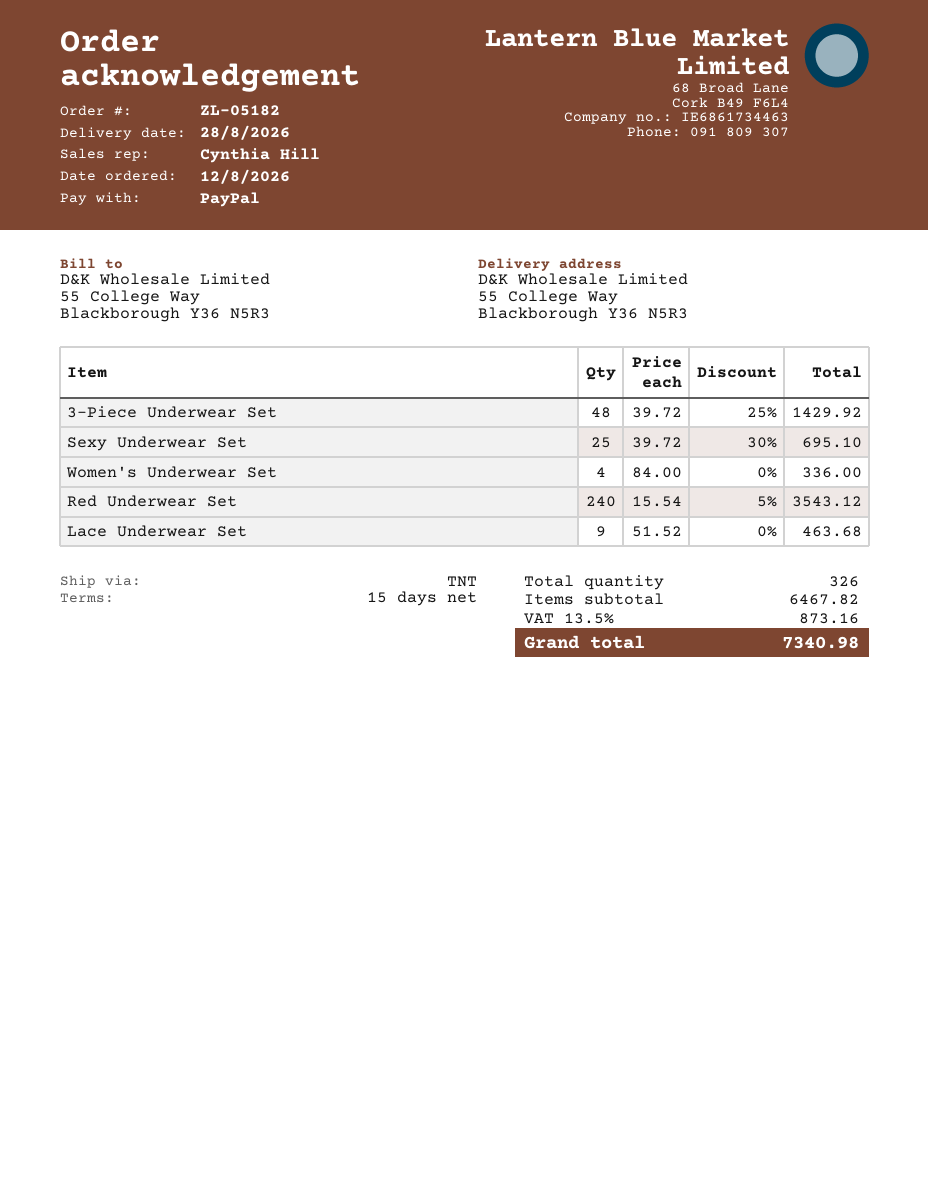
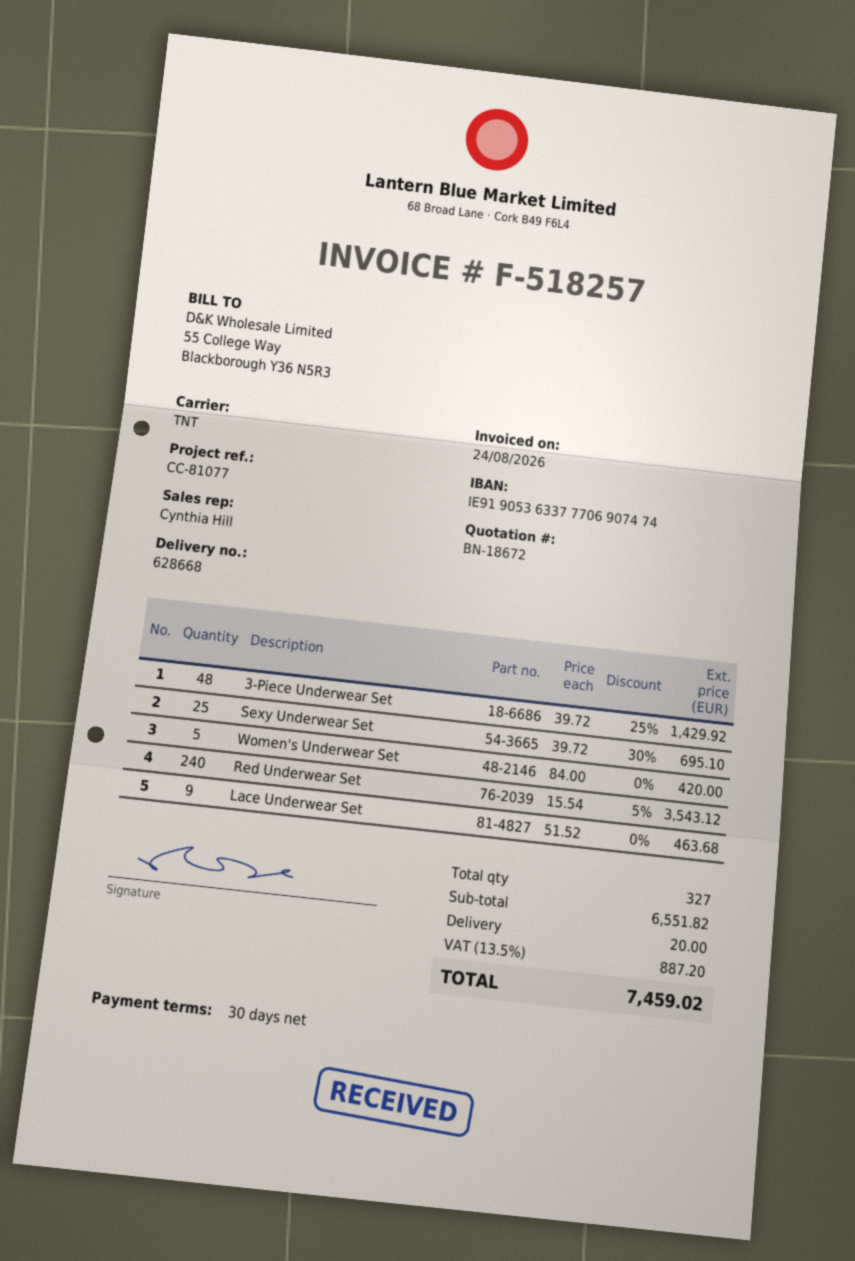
payment terms: 15 days -> 30 days
Women's Underwear Set: 4 x 84.00 = 336.00 -> 5 x 84.00 = 420.00
total quantity: 326 -> 327
subtotal: 6467.82 -> 6551.82
shipping: none -> 20.00
tax: 13.5% = 873.16 -> 13.5% = 887.20
total: 7340.98 -> 7459.02

